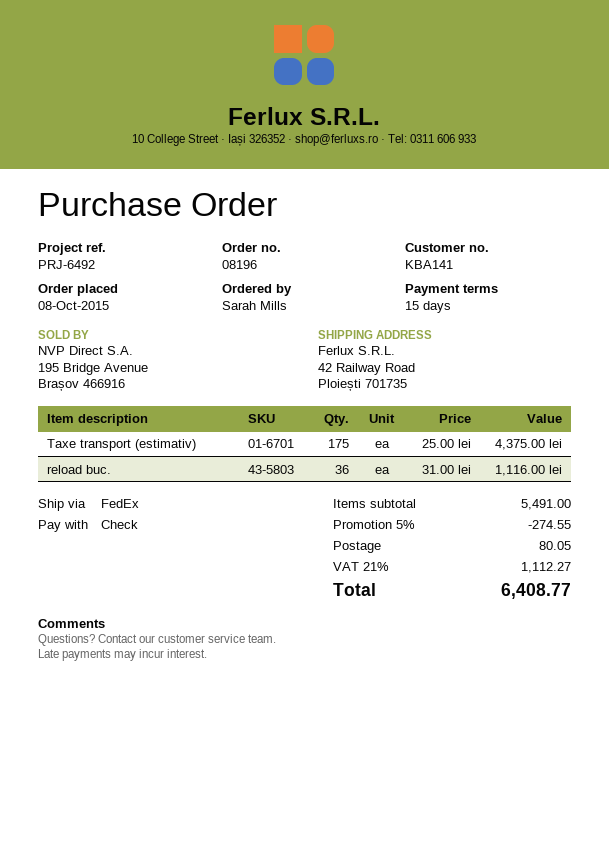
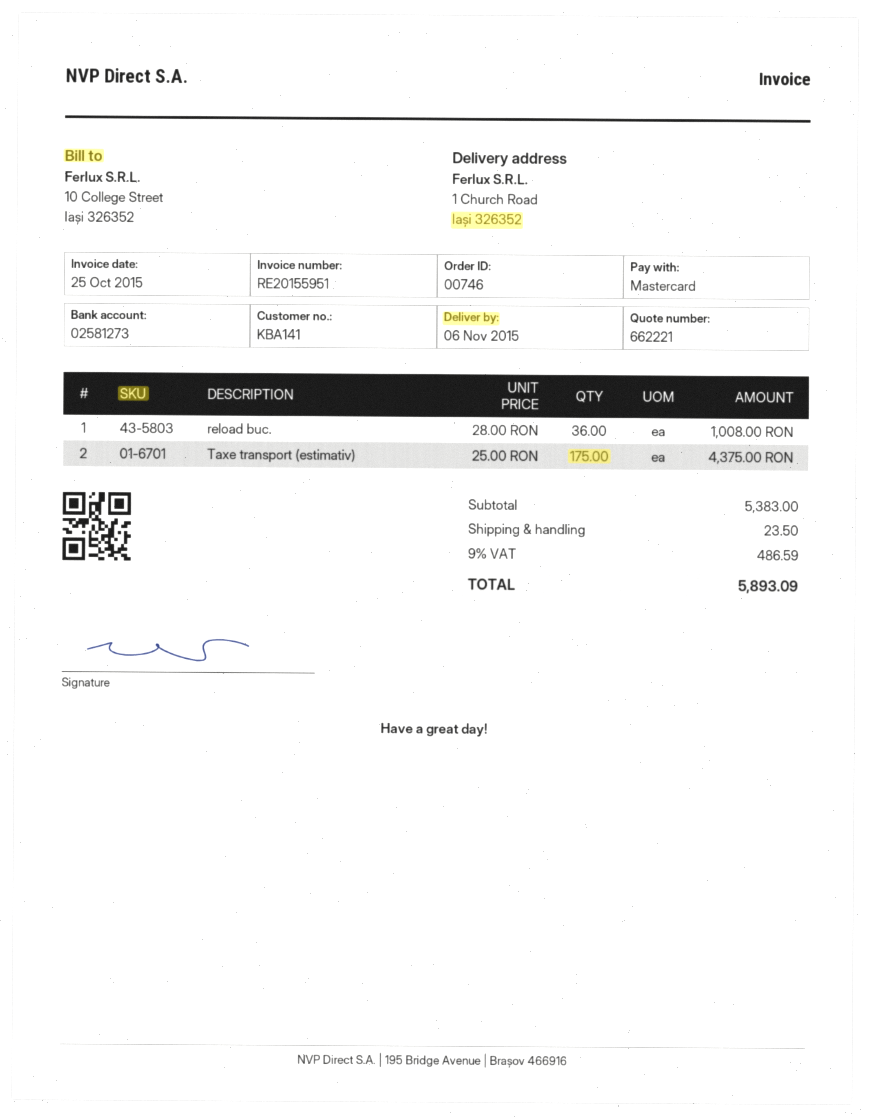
order number: 08196 -> 00746
payment method: cheque -> Mastercard
ship to: 42 Railway Road, Ploiești 701735 -> 1 Church Road, Iași 326352
reload buc.: 36 x 31.00 = 1116.00 -> 36 x 28.00 = 1008.00
subtotal: 5491.00 -> 5383.00
discount: 5% = 274.55 -> none
shipping: 80.05 -> 23.50
tax: 21% = 1112.27 -> 9% = 486.59
total: 6408.77 -> 5893.09

